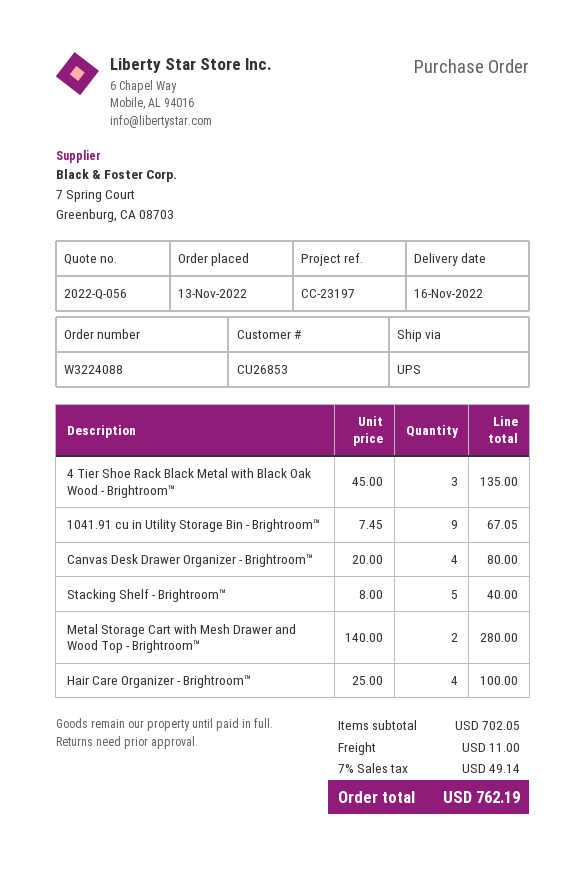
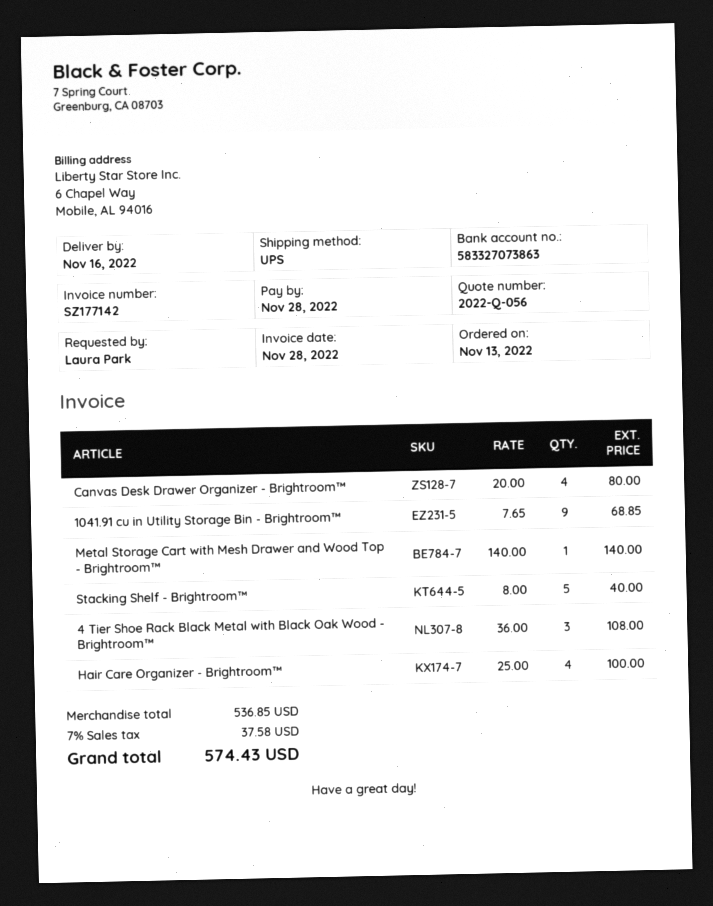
4 Tier Shoe Rack Black Metal with Black Oak Wood - Brightroom™: 3 x 45.00 = 135.00 -> 3 x 36.00 = 108.00
1041.91 cu in Utility Storage Bin - Brightroom™: 9 x 7.45 = 67.05 -> 9 x 7.65 = 68.85
Metal Storage Cart with Mesh Drawer and Wood Top - Brightroom™: 2 x 140.00 = 280.00 -> 1 x 140.00 = 140.00
subtotal: 702.05 -> 536.85
shipping: 11.00 -> none
tax: 7% = 49.14 -> 7% = 37.58
total: 762.19 -> 574.43

